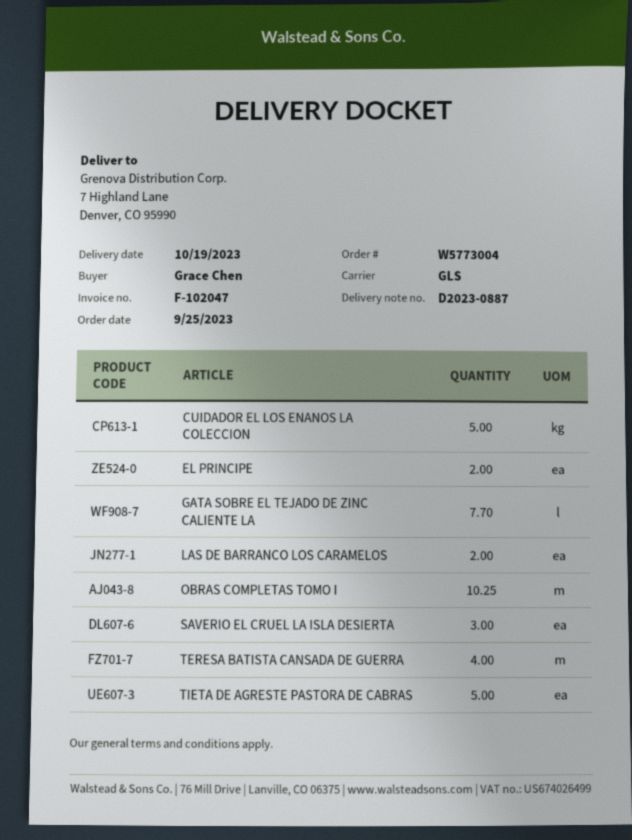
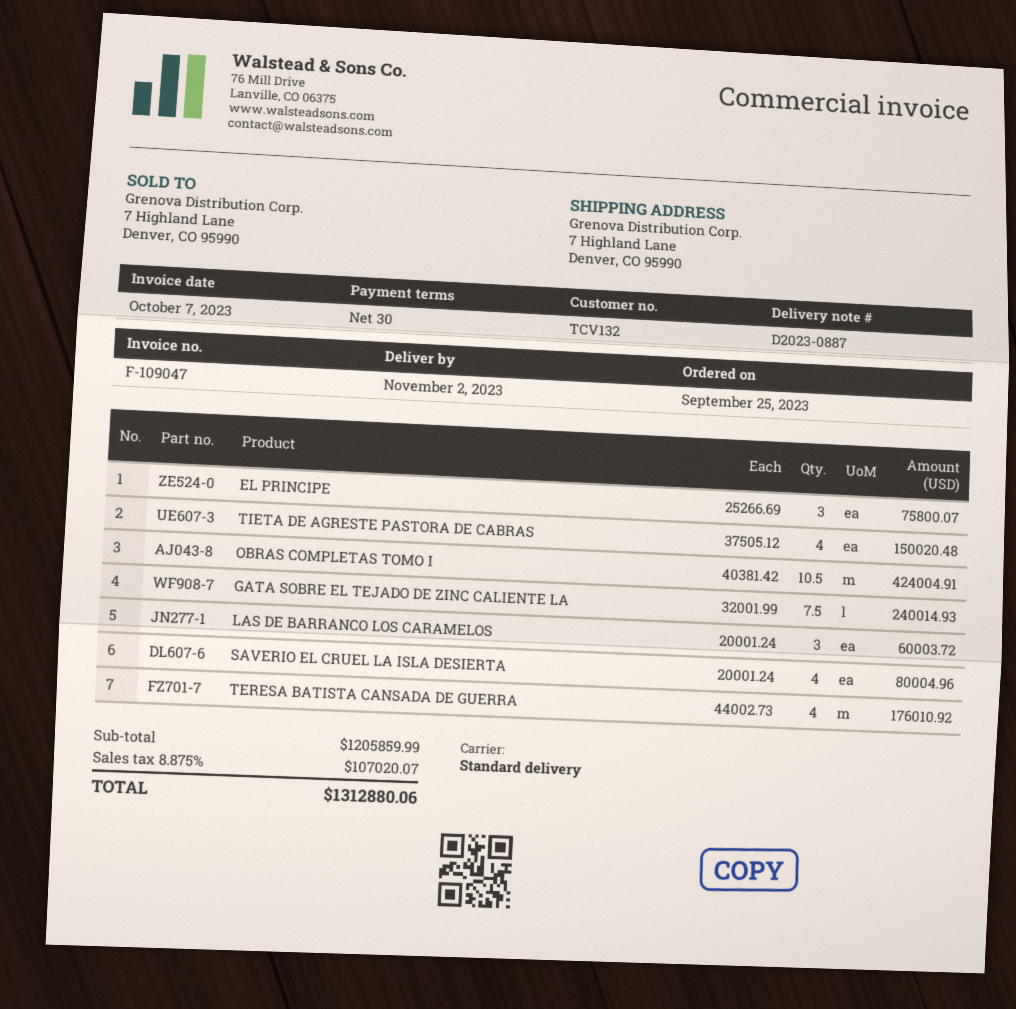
delivery date: 2023-10-19 -> 2023-11-02
invoice number: F-102047 -> F-109047
shipping method: GLS -> standard
CUIDADOR EL LOS ENANOS LA COLECCION: 5 -> none
EL PRINCIPE: 2 -> 3
GATA SOBRE EL TEJADO DE ZINC CALIENTE LA: 7.7 -> 7.5
LAS DE BARRANCO LOS CARAMELOS: 2 -> 3
OBRAS COMPLETAS TOMO I: 10.25 -> 10.5
SAVERIO EL CRUEL LA ISLA DESIERTA: 3 -> 4
TIETA DE AGRESTE PASTORA DE CABRAS: 5 -> 4

